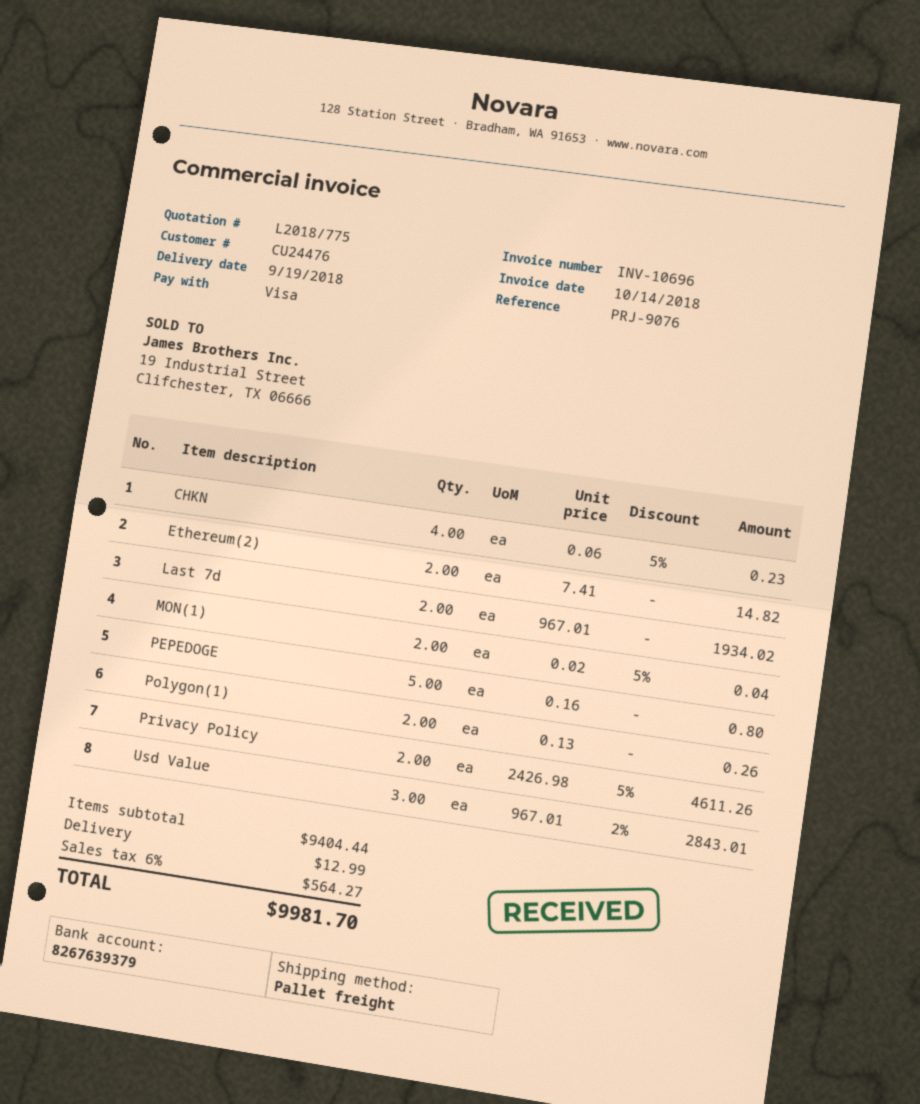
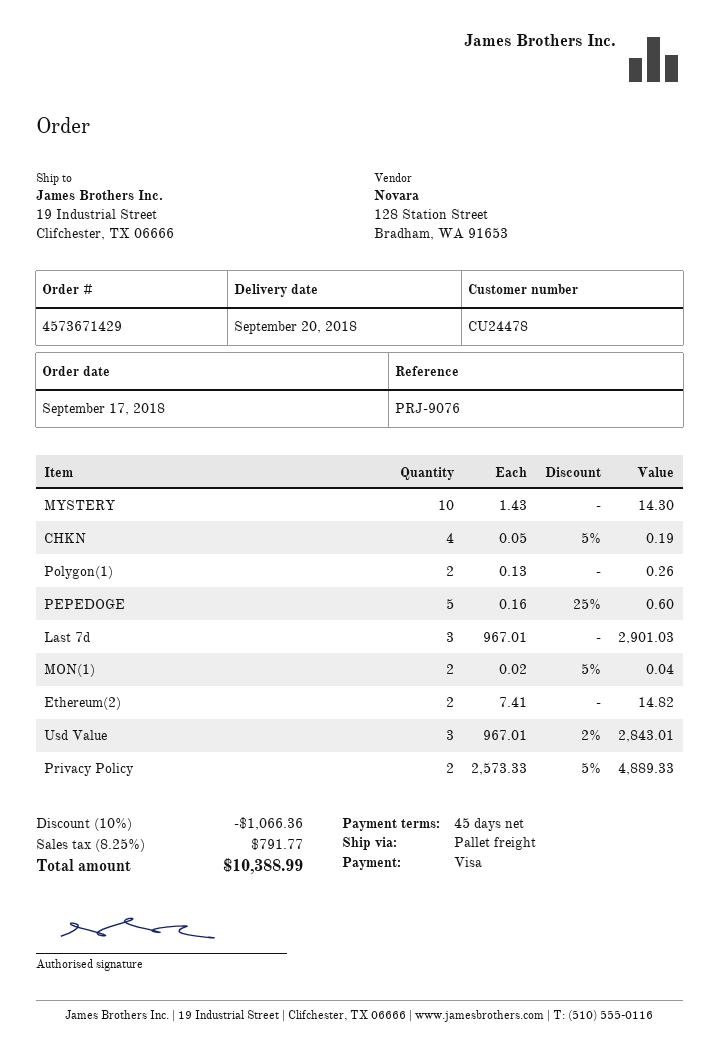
delivery date: 2018-09-19 -> 2018-09-20
customer number: CU24476 -> CU24478
CHKN: 4 x 0.06 - 5% = 0.23 -> 4 x 0.05 - 5% = 0.19
Last 7d: 2 x 967.01 = 1934.02 -> 3 x 967.01 = 2901.03
PEPEDOGE: 5 x 0.16 = 0.80 -> 5 x 0.16 - 25% = 0.60
Privacy Policy: 2 x 2426.98 - 5% = 4611.26 -> 2 x 2573.33 - 5% = 4889.33
MYSTERY: none -> 10 x 1.43 = 14.30
discount: none -> 10% = 1066.36
shipping: 12.99 -> none
tax: 6% = 564.27 -> 8.25% = 791.77
total: 9981.70 -> 10388.99

